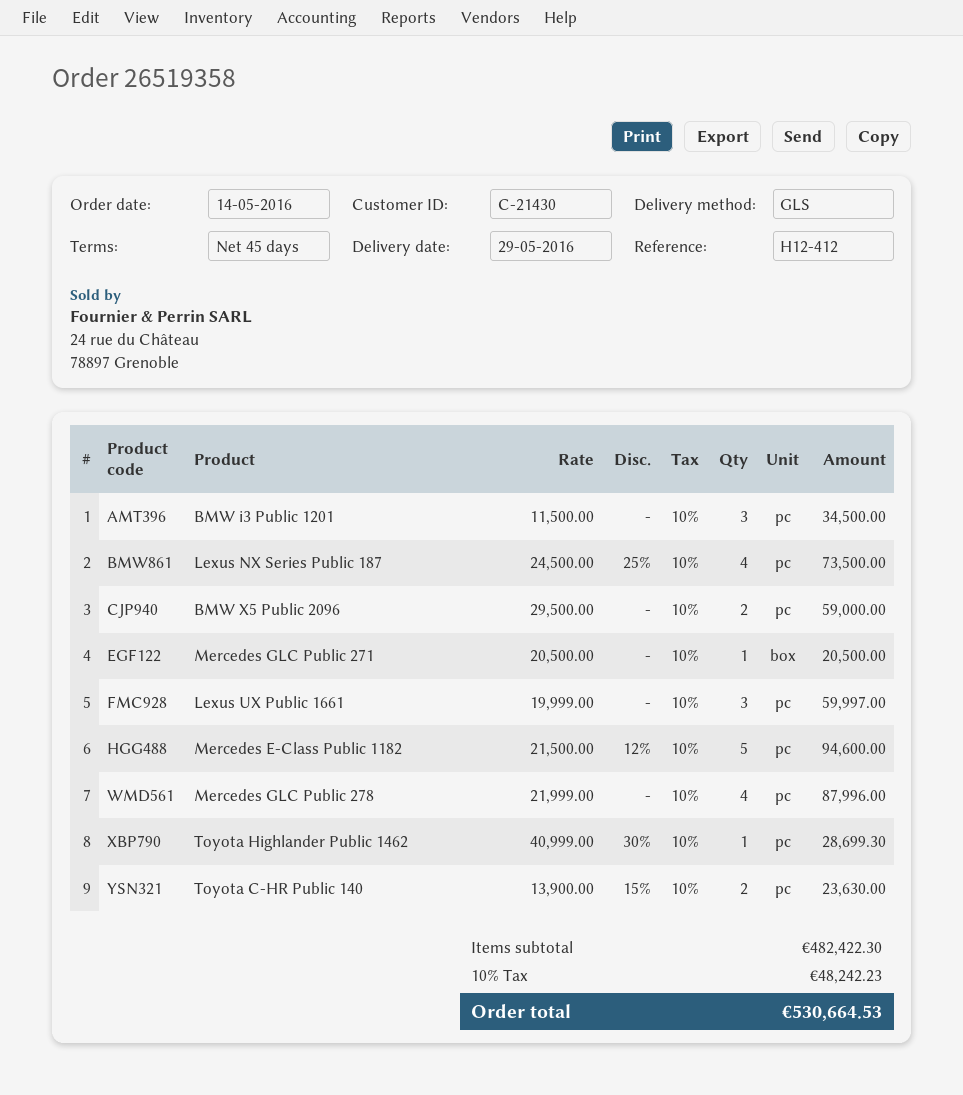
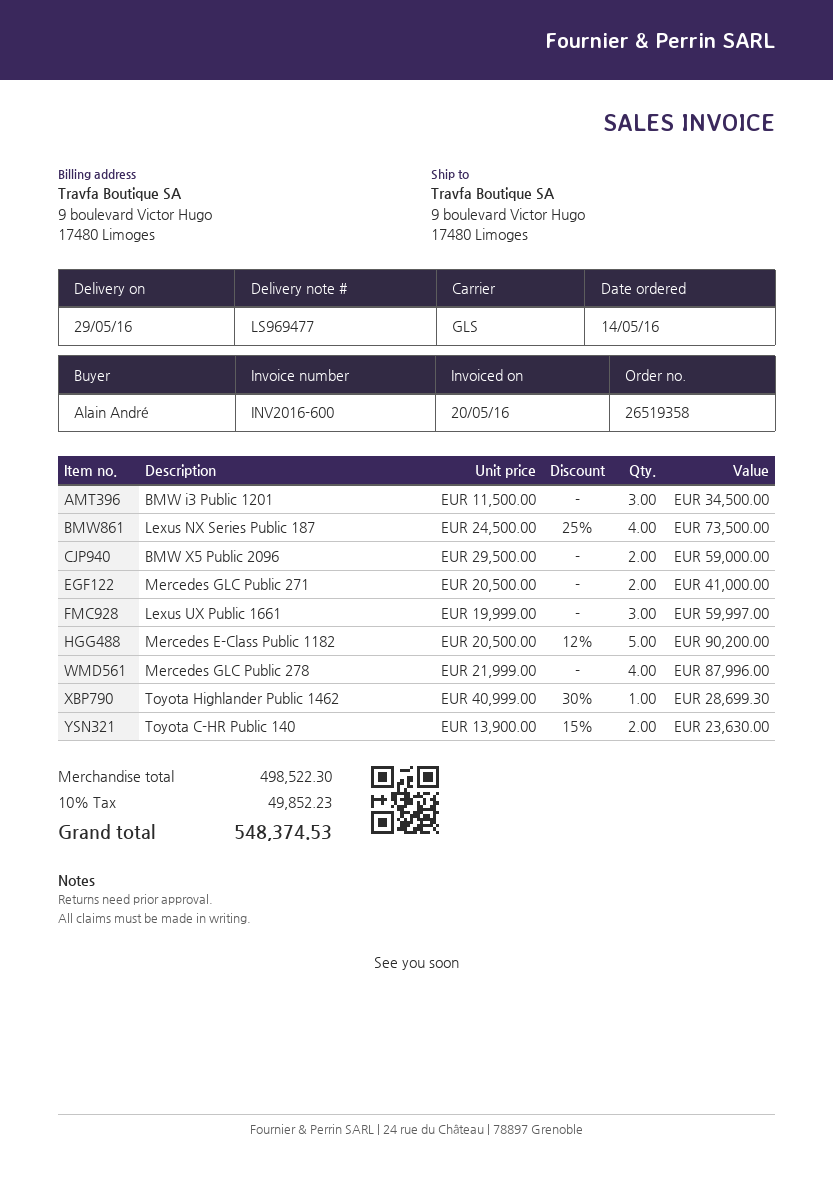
Mercedes GLC Public 271: 1 x 20500.00 = 20500.00 -> 2 x 20500.00 = 41000.00
Mercedes E-Class Public 1182: 5 x 21500.00 - 12% = 94600.00 -> 5 x 20500.00 - 12% = 90200.00
subtotal: 482422.30 -> 498522.30
tax: 10% = 48242.23 -> 10% = 49852.23
total: 530664.53 -> 548374.53

